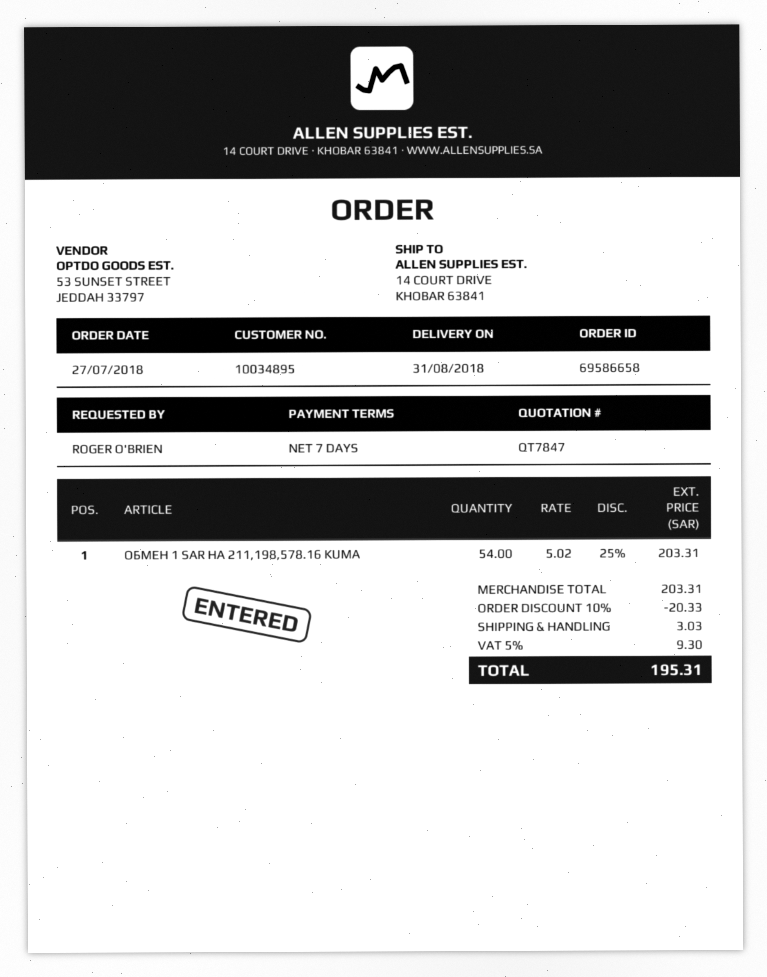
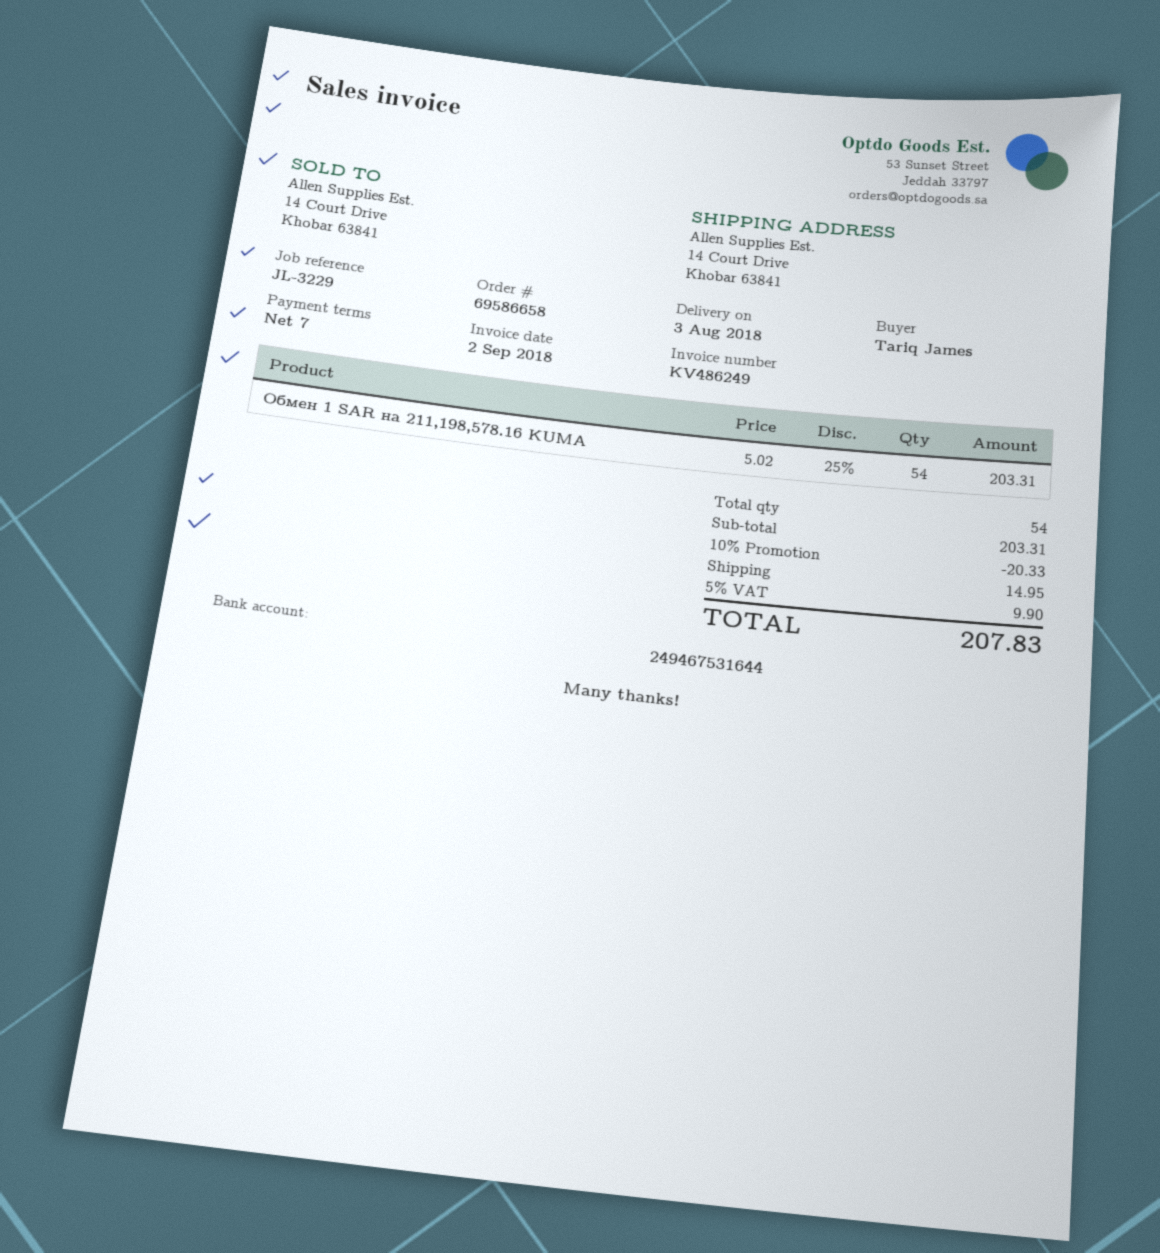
delivery date: 2018-08-31 -> 2018-08-03
ordered by: ROGER O'BRIEN -> Tariq James
shipping: 3.03 -> 14.95
tax: 5% = 9.30 -> 5% = 9.90
total: 195.31 -> 207.83

